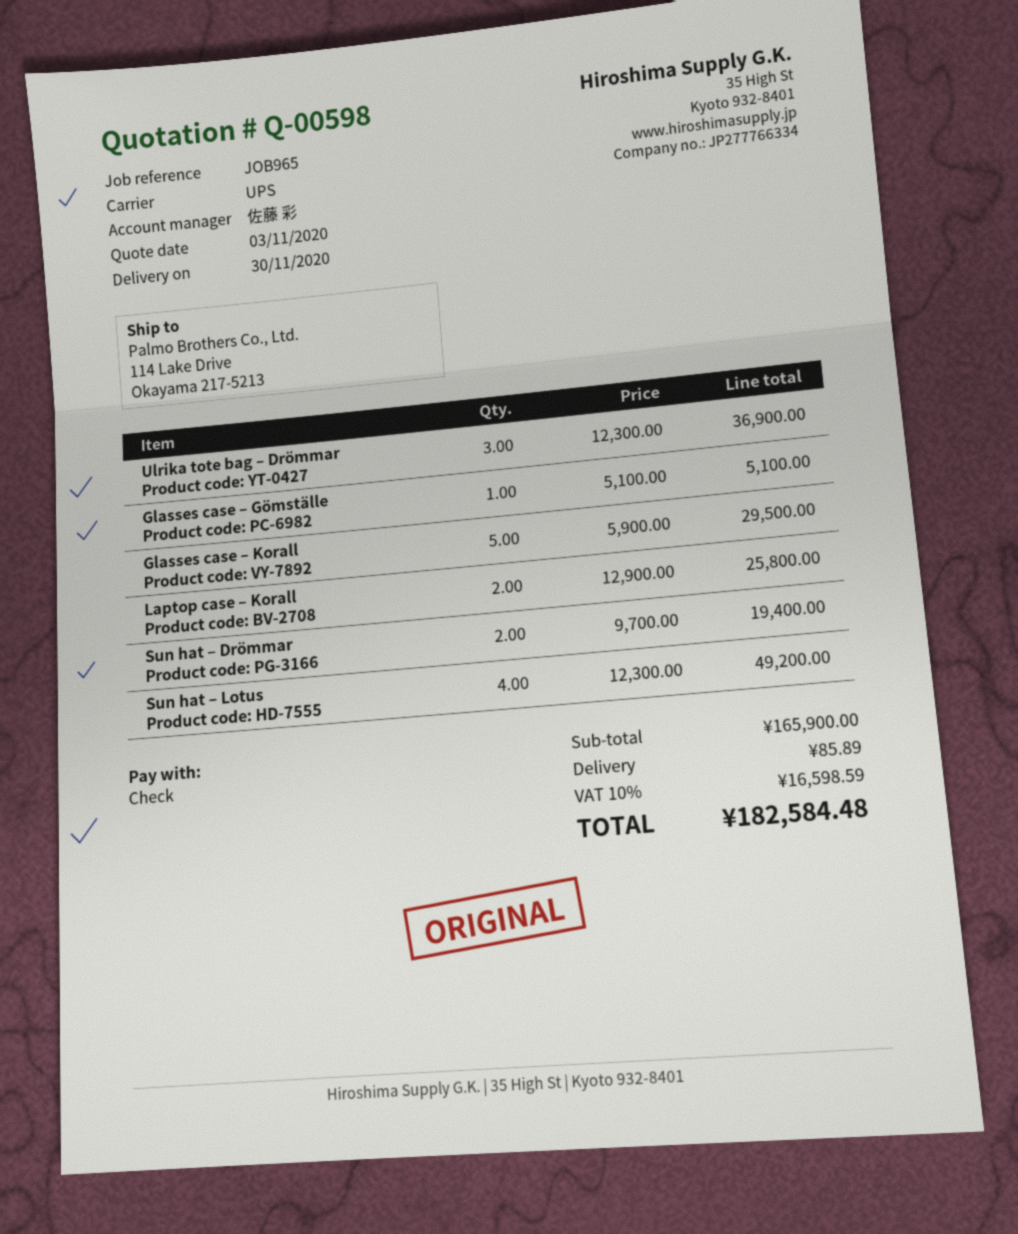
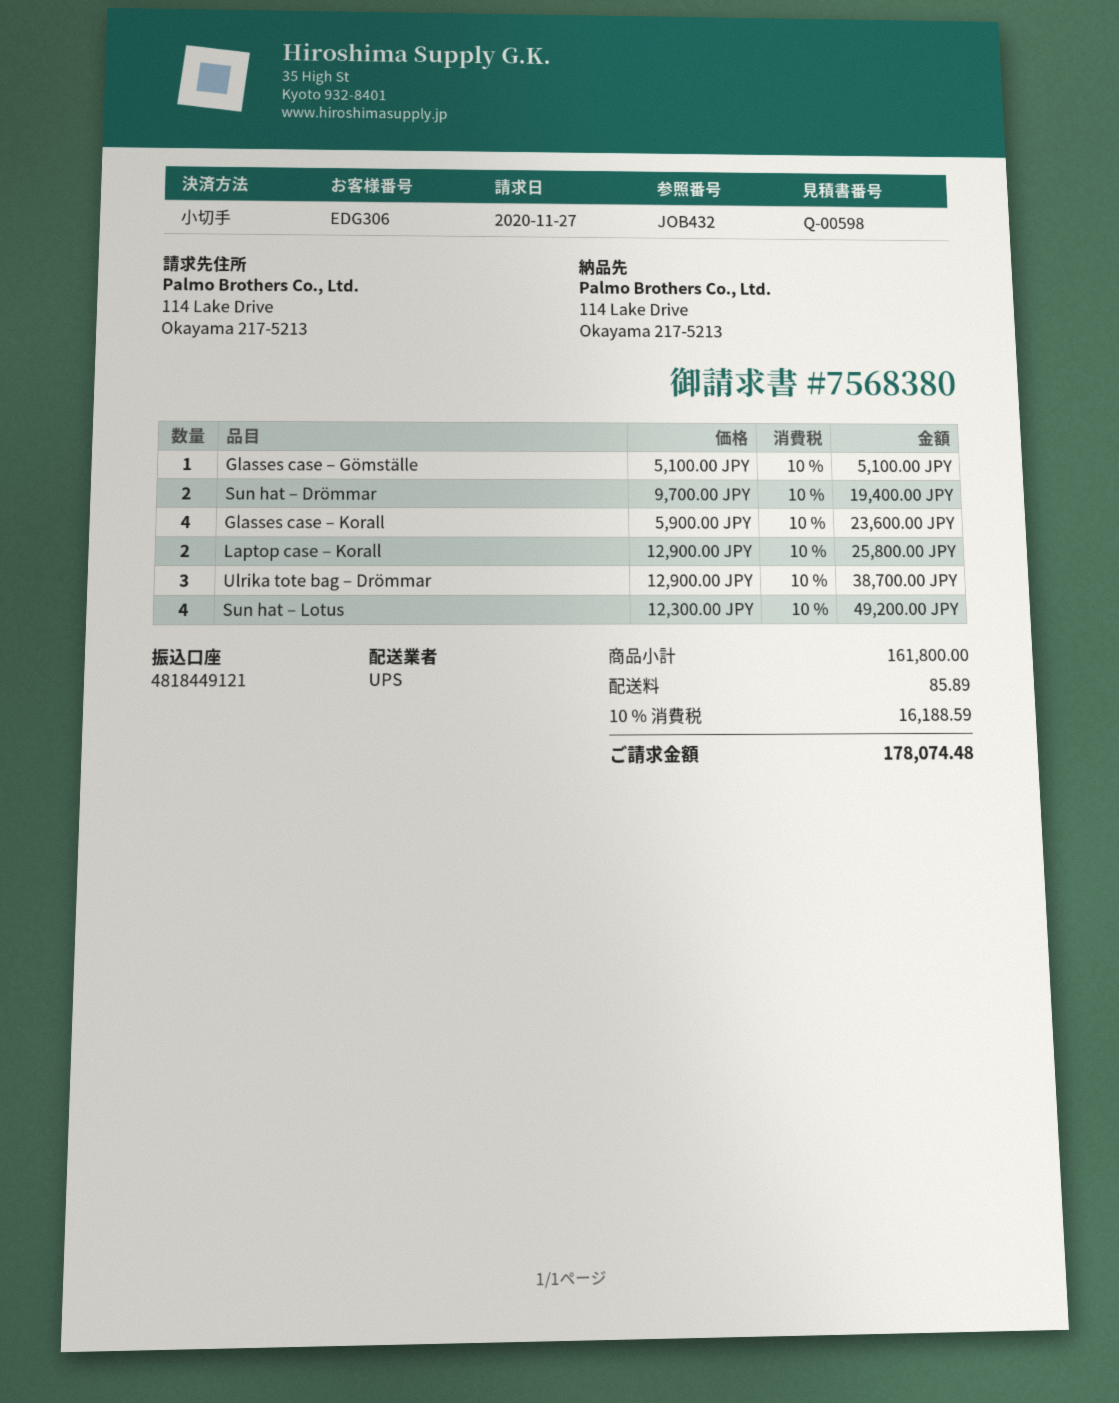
reference: JOB965 -> JOB432
Ulrika tote bag – Drömmar: 3 x 12300.00 = 36900.00 -> 3 x 12900.00 = 38700.00
Glasses case – Korall: 5 x 5900.00 = 29500.00 -> 4 x 5900.00 = 23600.00
subtotal: 165900.00 -> 161800.00
tax: 10% = 16598.59 -> 10% = 16188.59
total: 182584.48 -> 178074.48

